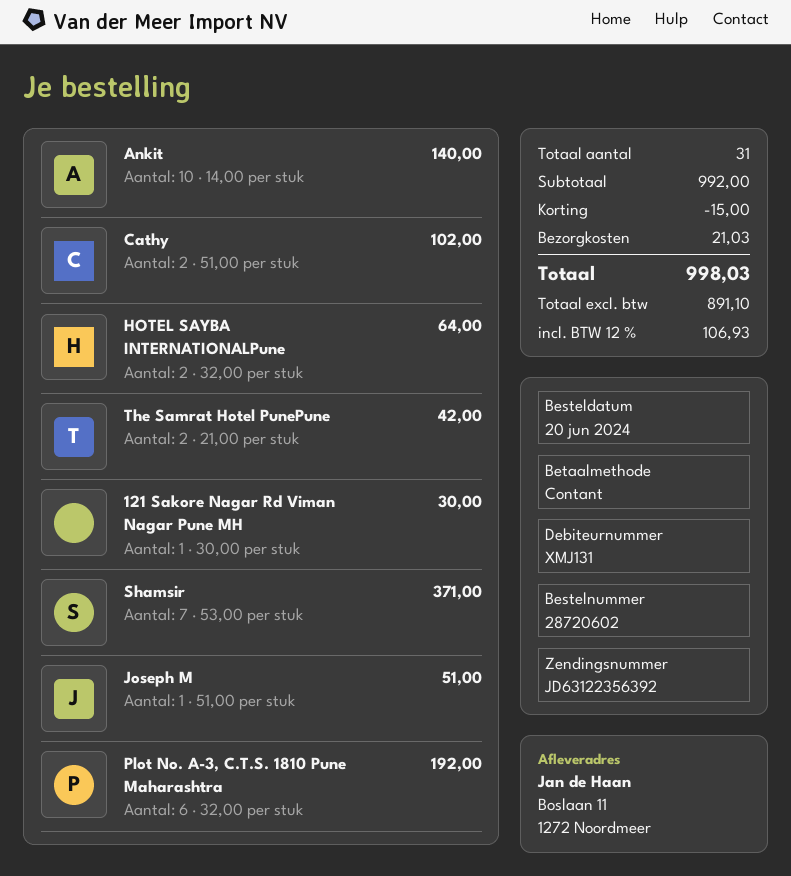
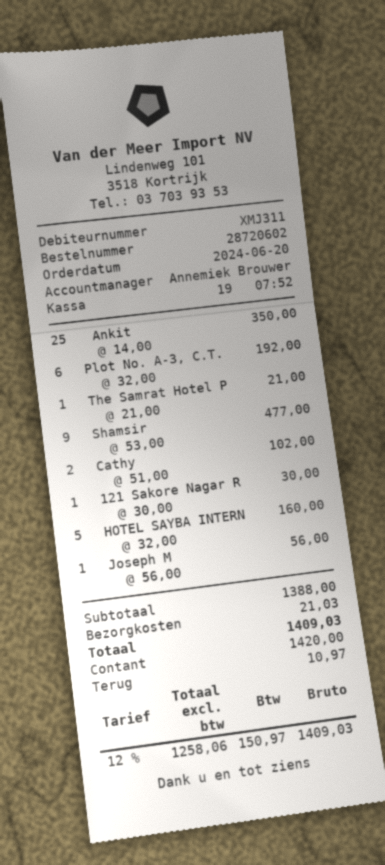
customer number: XMJ131 -> XMJ311
Ankit: 10 x 14.00 = 140.00 -> 25 x 14.00 = 350.00
HOTEL SAYBA INTERNATIONALPune: 2 x 32.00 = 64.00 -> 5 x 32.00 = 160.00
The Samrat Hotel PunePune: 2 x 21.00 = 42.00 -> 1 x 21.00 = 21.00
Shamsir: 7 x 53.00 = 371.00 -> 9 x 53.00 = 477.00
Joseph M: 1 x 51.00 = 51.00 -> 1 x 56.00 = 56.00
subtotal: 992.00 -> 1388.00
discount: 15.00 -> none
net: 891.10 -> 1258.06
tax: 12% = 106.93 -> 12% = 150.97
total: 998.03 -> 1409.03

